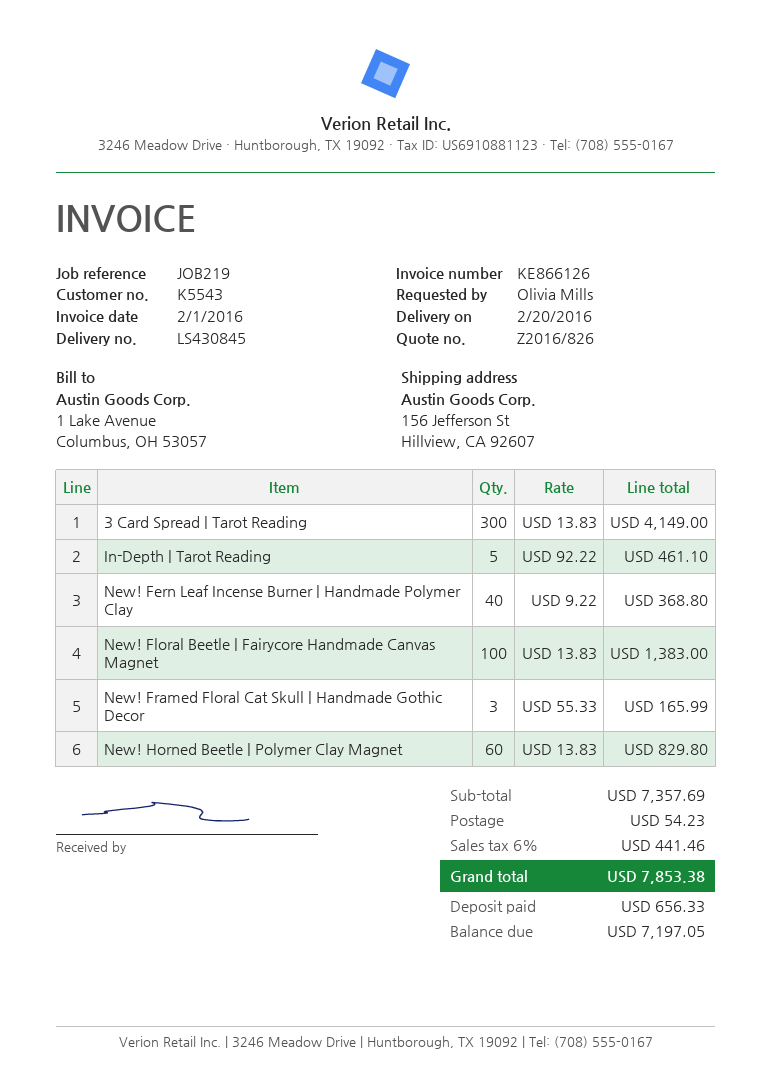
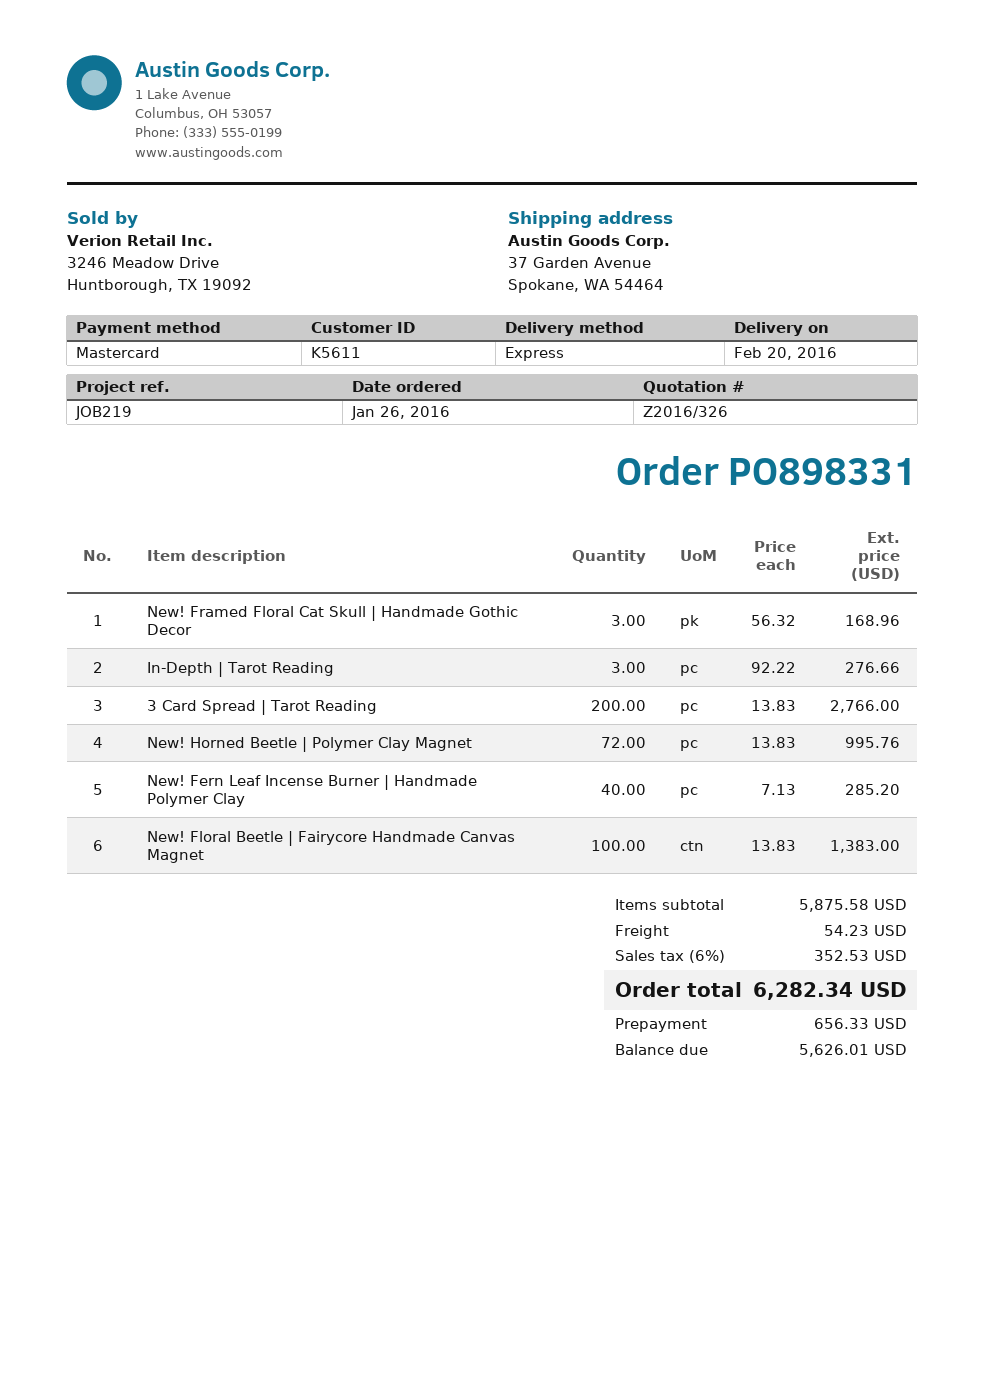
quote number: Z2016/826 -> Z2016/326
customer number: K5543 -> K5611
ship to: 156 Jefferson St, Hillview, CA 92607 -> 37 Garden Avenue, Spokane, WA 54464
3 Card Spread | Tarot Reading: 300 x 13.83 = 4149.00 -> 200 x 13.83 = 2766.00
In-Depth | Tarot Reading: 5 x 92.22 = 461.10 -> 3 x 92.22 = 276.66
New! Fern Leaf Incense Burner | Handmade Polymer Clay: 40 x 9.22 = 368.80 -> 40 x 7.13 = 285.20
New! Framed Floral Cat Skull | Handmade Gothic Decor: 3 x 55.33 = 165.99 -> 3 x 56.32 = 168.96
New! Horned Beetle | Polymer Clay Magnet: 60 x 13.83 = 829.80 -> 72 x 13.83 = 995.76
subtotal: 7357.69 -> 5875.58
tax: 6% = 441.46 -> 6% = 352.53
total: 7853.38 -> 6282.34
balance: 7197.05 -> 5626.01

